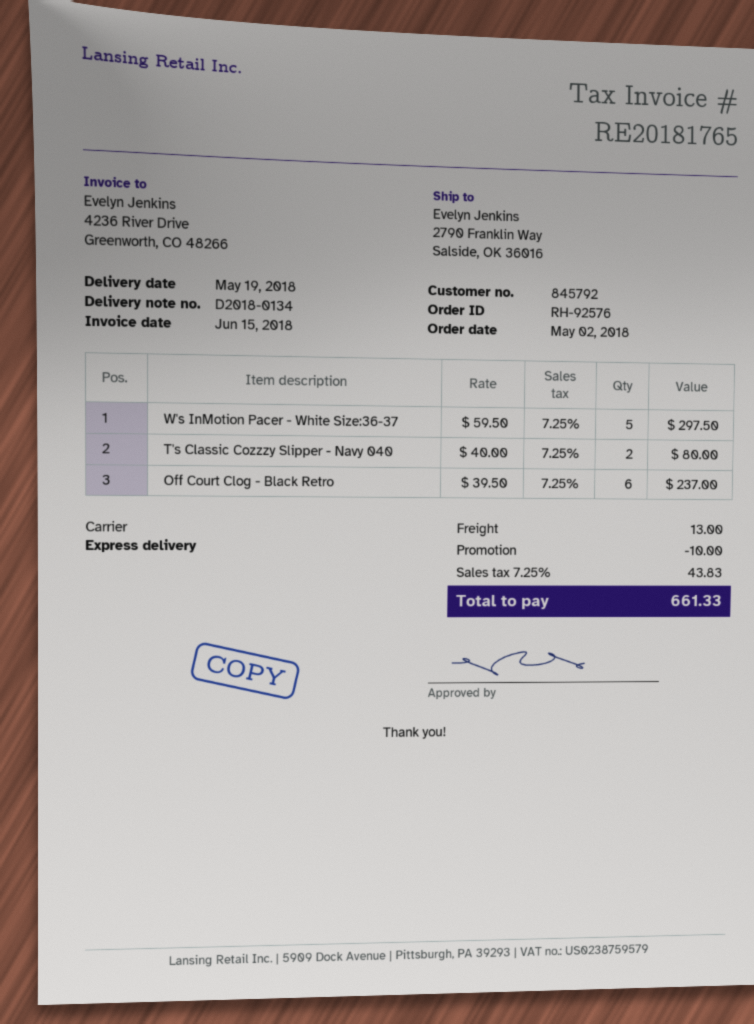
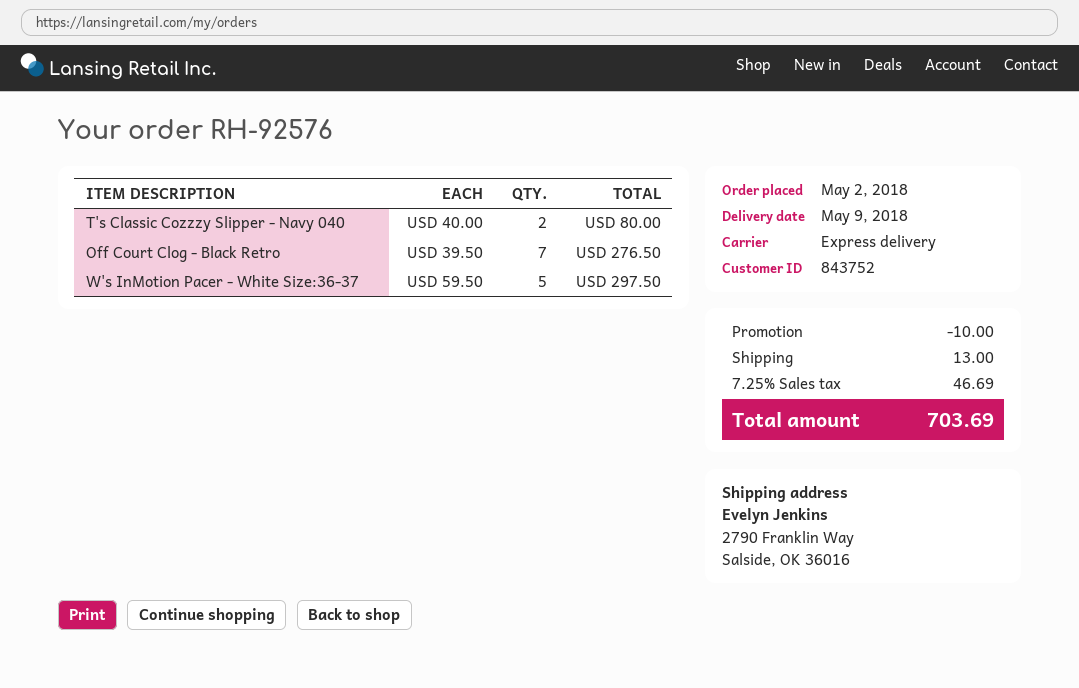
delivery date: 2018-05-19 -> 2018-05-09
customer number: 845792 -> 843752
Off Court Clog - Black Retro: 6 x 39.50 = 237.00 -> 7 x 39.50 = 276.50
tax: 7.25% = 43.83 -> 7.25% = 46.69
total: 661.33 -> 703.69

